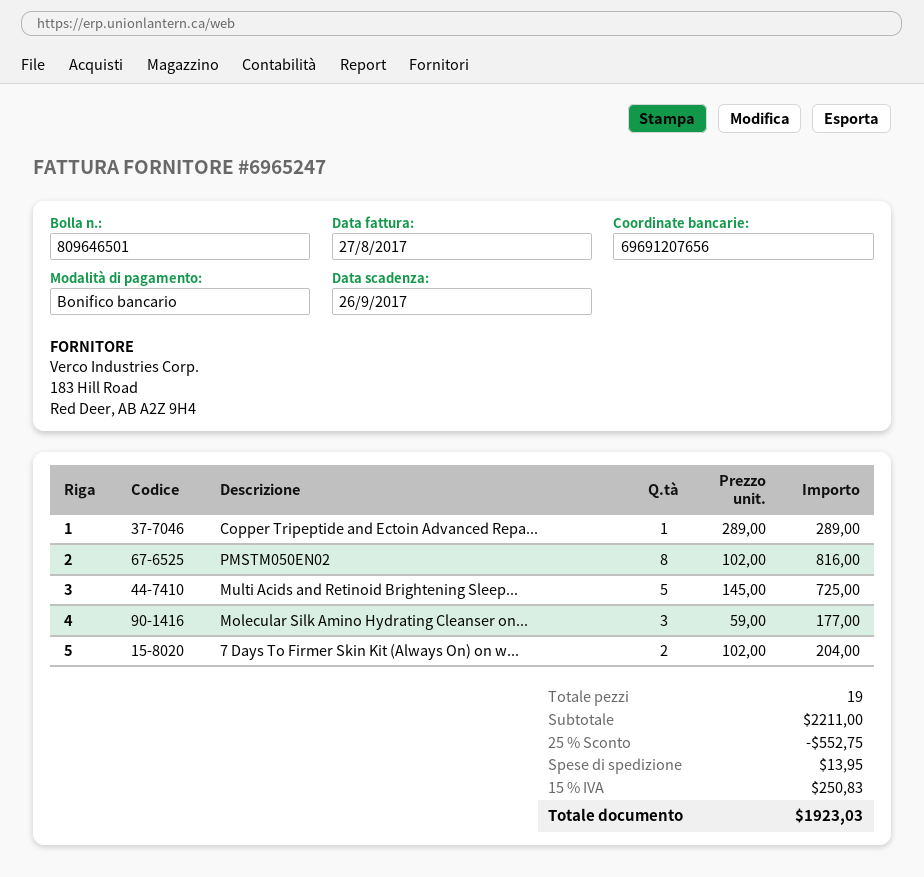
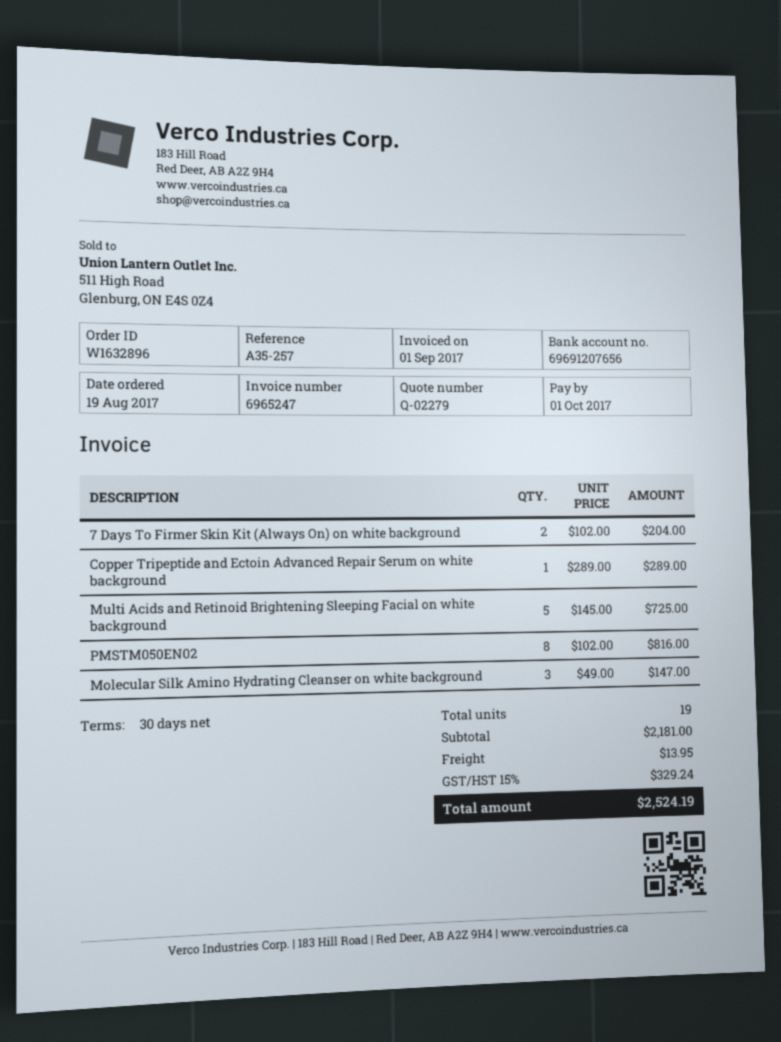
invoice date: 2017-08-27 -> 2017-09-01
due date: 2017-09-26 -> 2017-10-01
Molecular Silk Amino Hydrating Cleanser on...: 3 x 59.00 = 177.00 -> 3 x 49.00 = 147.00
subtotal: 2211.00 -> 2181.00
discount: 25% = 552.75 -> none
tax: 15% = 250.83 -> 15% = 329.24
total: 1923.03 -> 2524.19

